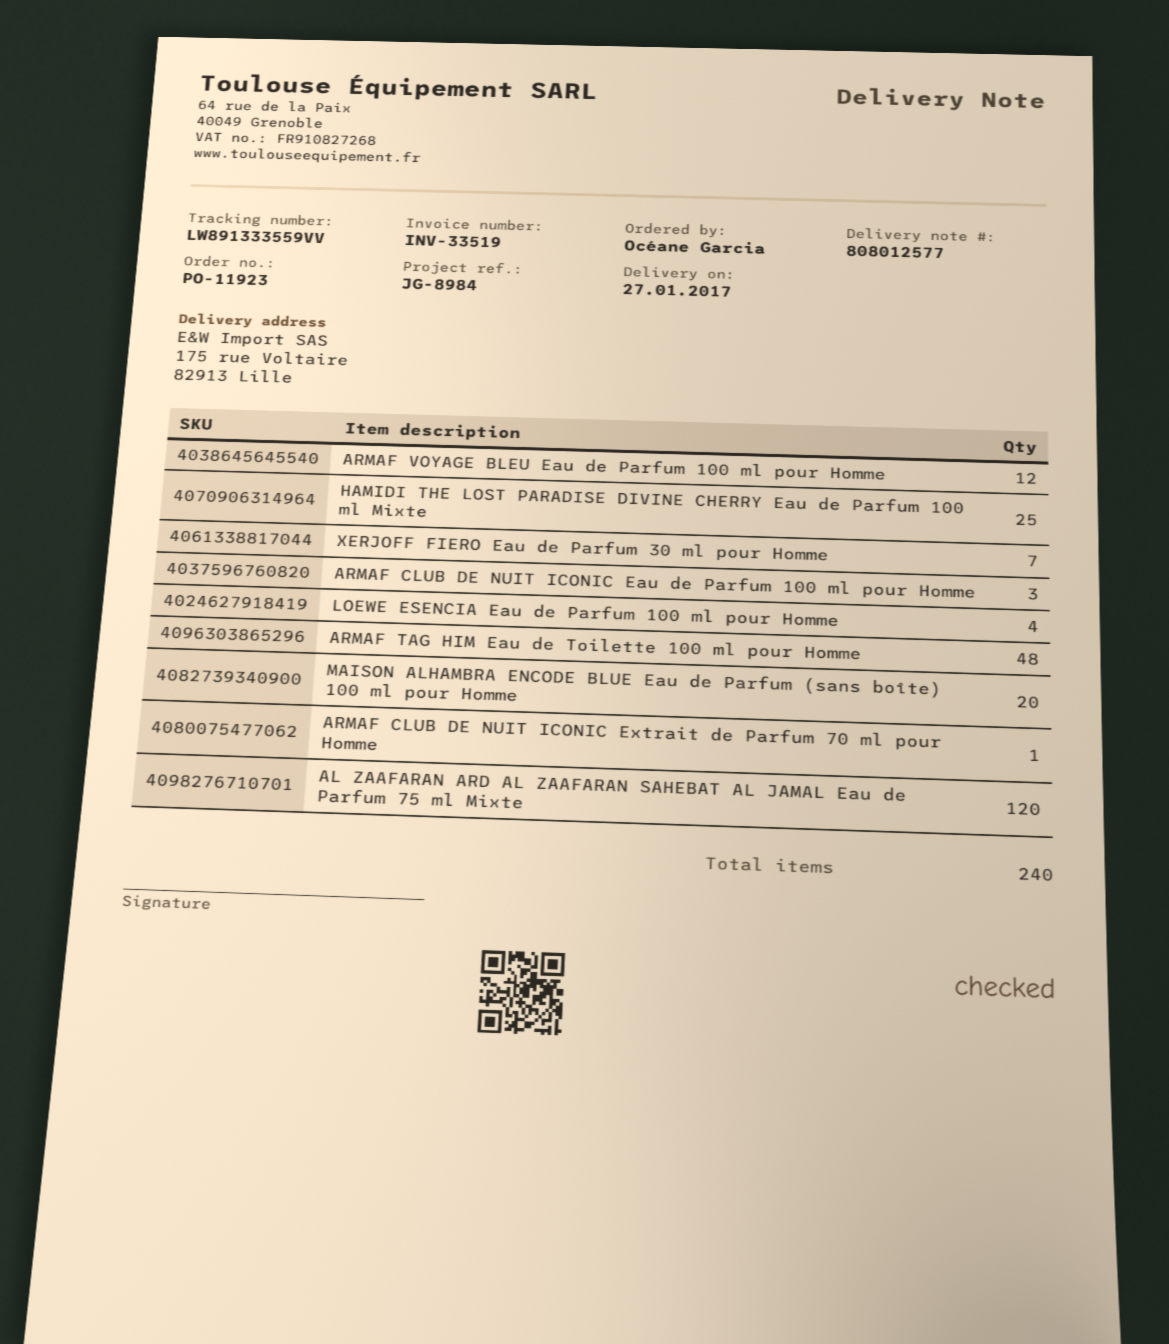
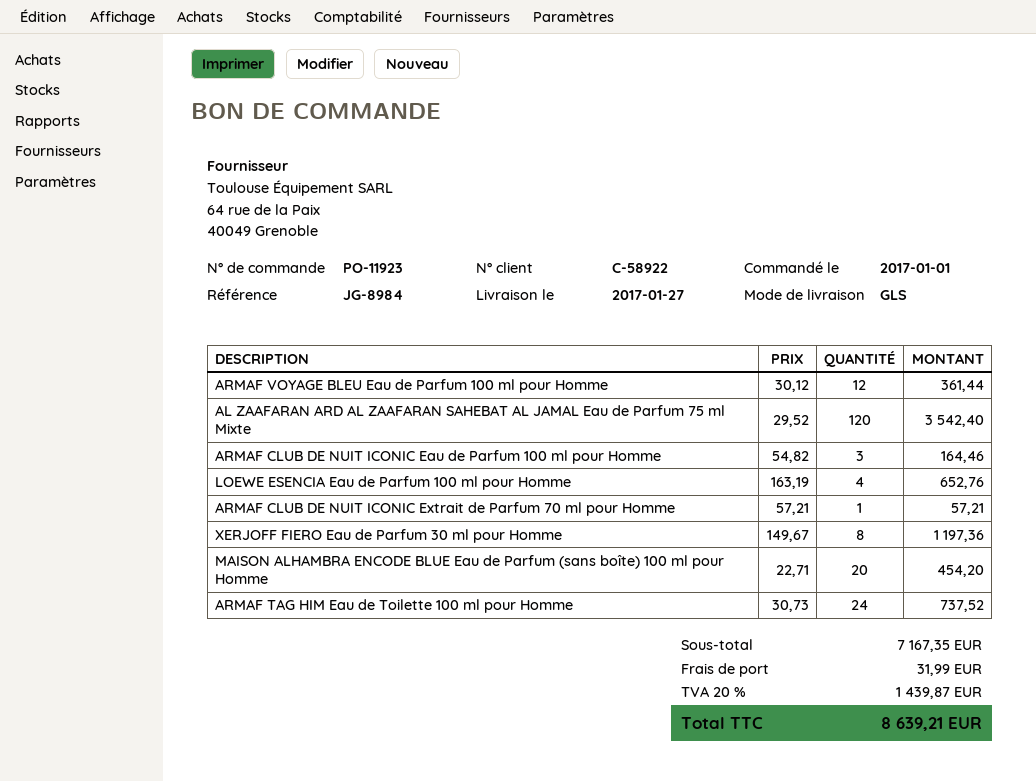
HAMIDI THE LOST PARADISE DIVINE CHERRY Eau de Parfum 100 ml Mixte: 25 -> none
XERJOFF FIERO Eau de Parfum 30 ml pour Homme: 7 -> 8
ARMAF TAG HIM Eau de Toilette 100 ml pour Homme: 48 -> 24

